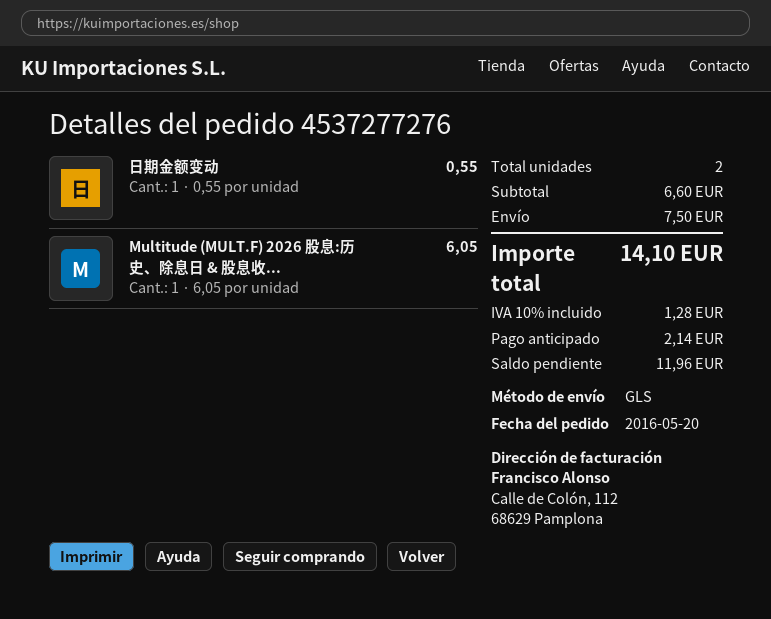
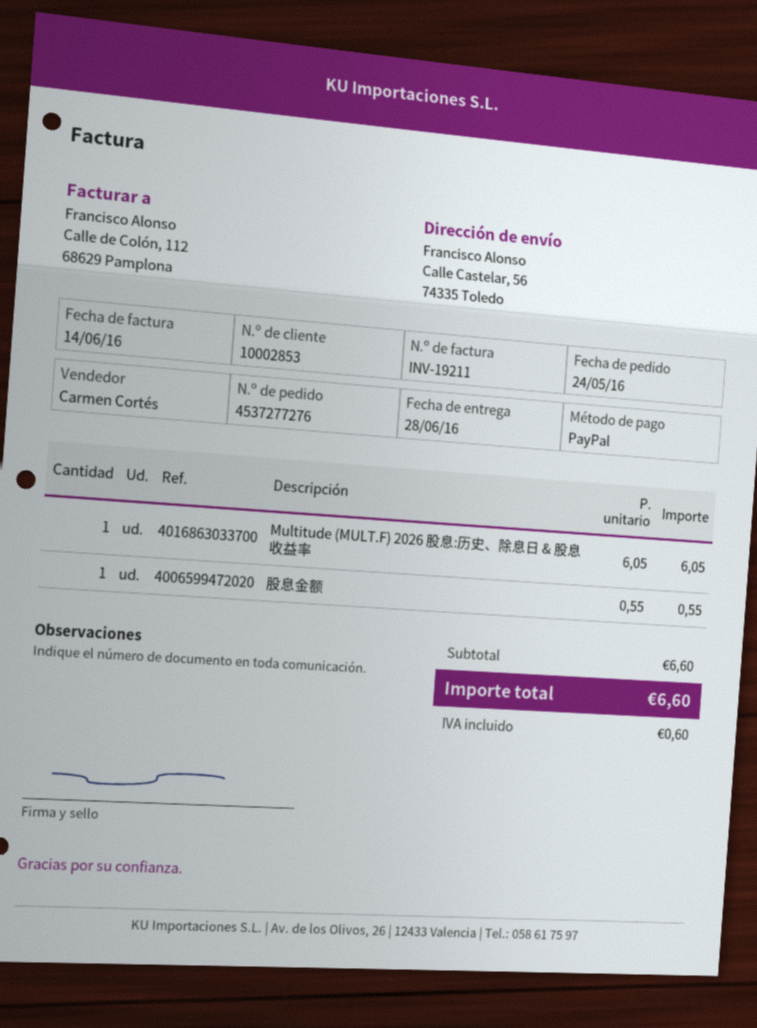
order date: 2016-05-20 -> 2016-05-24
日期金额变动: 1 x 0.55 = 0.55 -> none
股息金额: none -> 1 x 0.55 = 0.55
shipping: 7.50 -> none
tax: 1.28 -> 0.60
total: 14.10 -> 6.60

